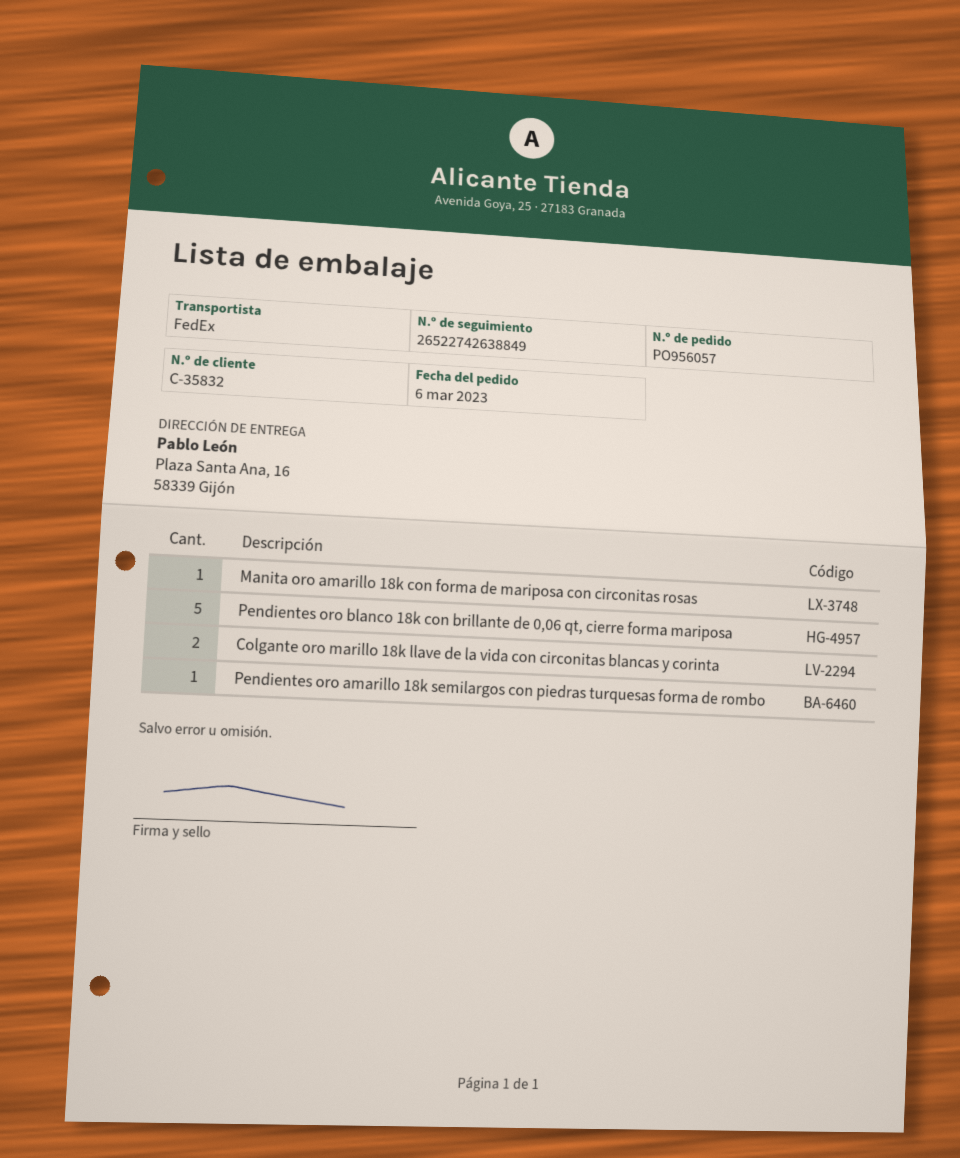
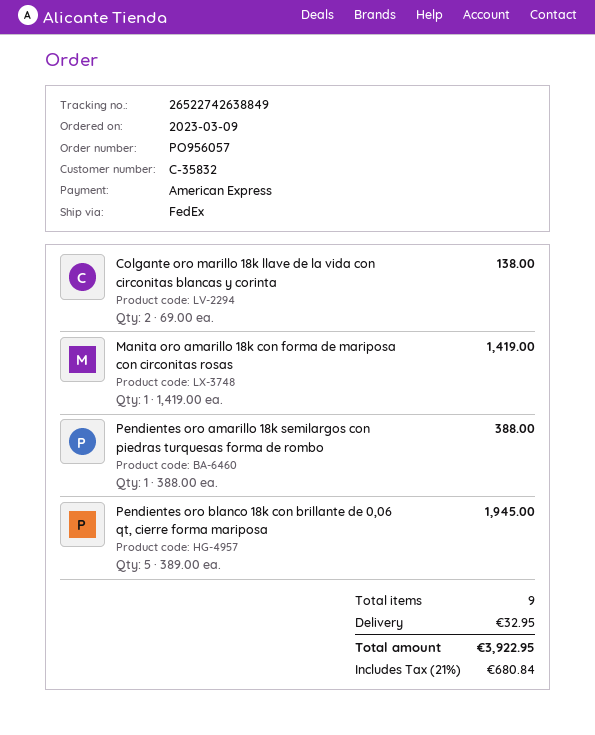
order date: 2023-03-06 -> 2023-03-09

